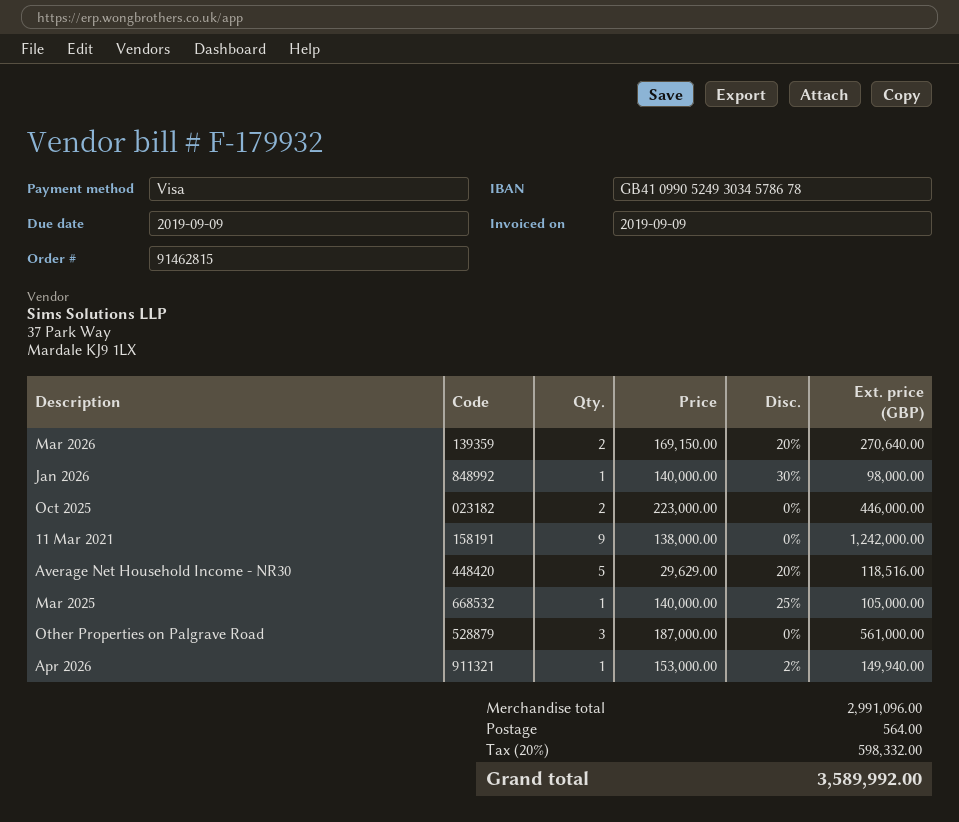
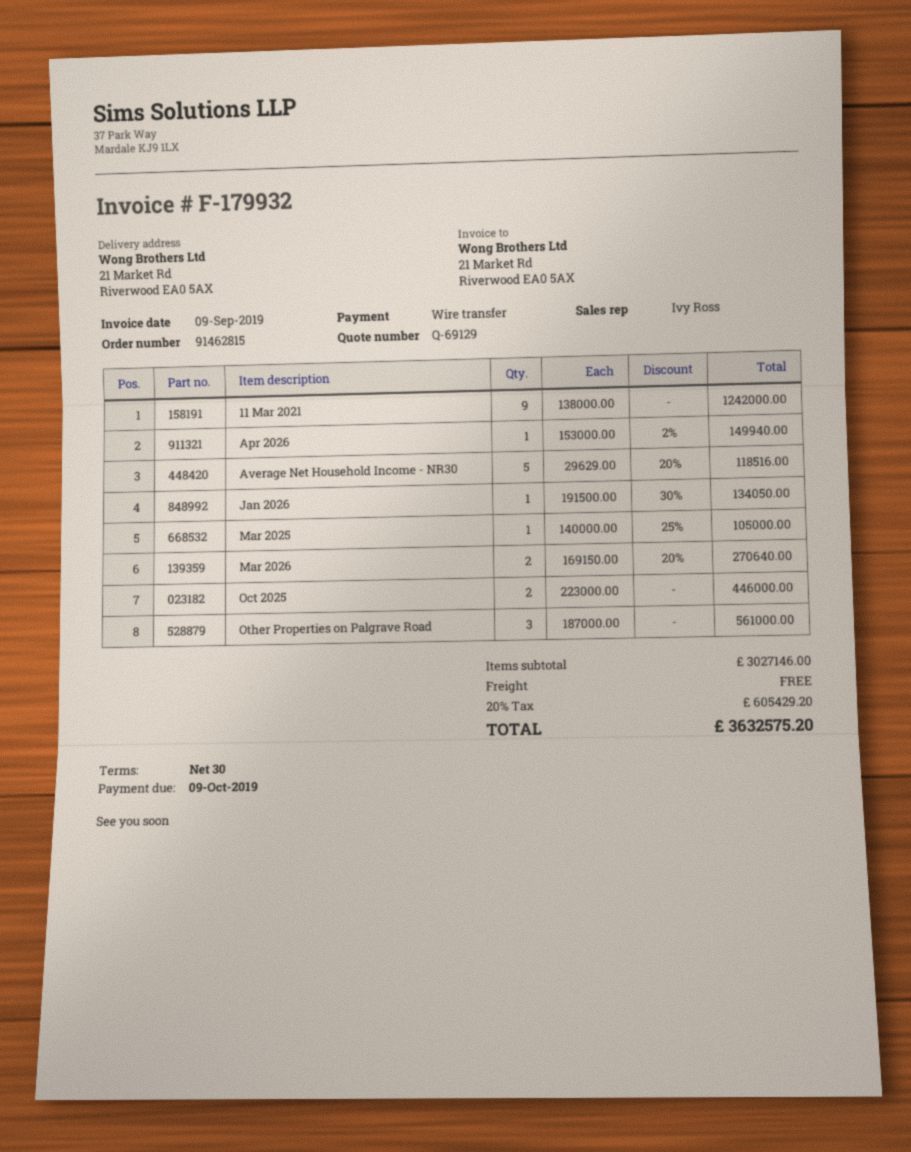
due date: 2019-09-09 -> 2019-10-09
payment method: Visa -> bank transfer
Jan 2026: 1 x 140000.00 - 30% = 98000.00 -> 1 x 191500.00 - 30% = 134050.00
subtotal: 2991096.00 -> 3027146.00
shipping: 564.00 -> 0.00
tax: 20% = 598332.00 -> 20% = 605429.20
total: 3589992.00 -> 3632575.20

